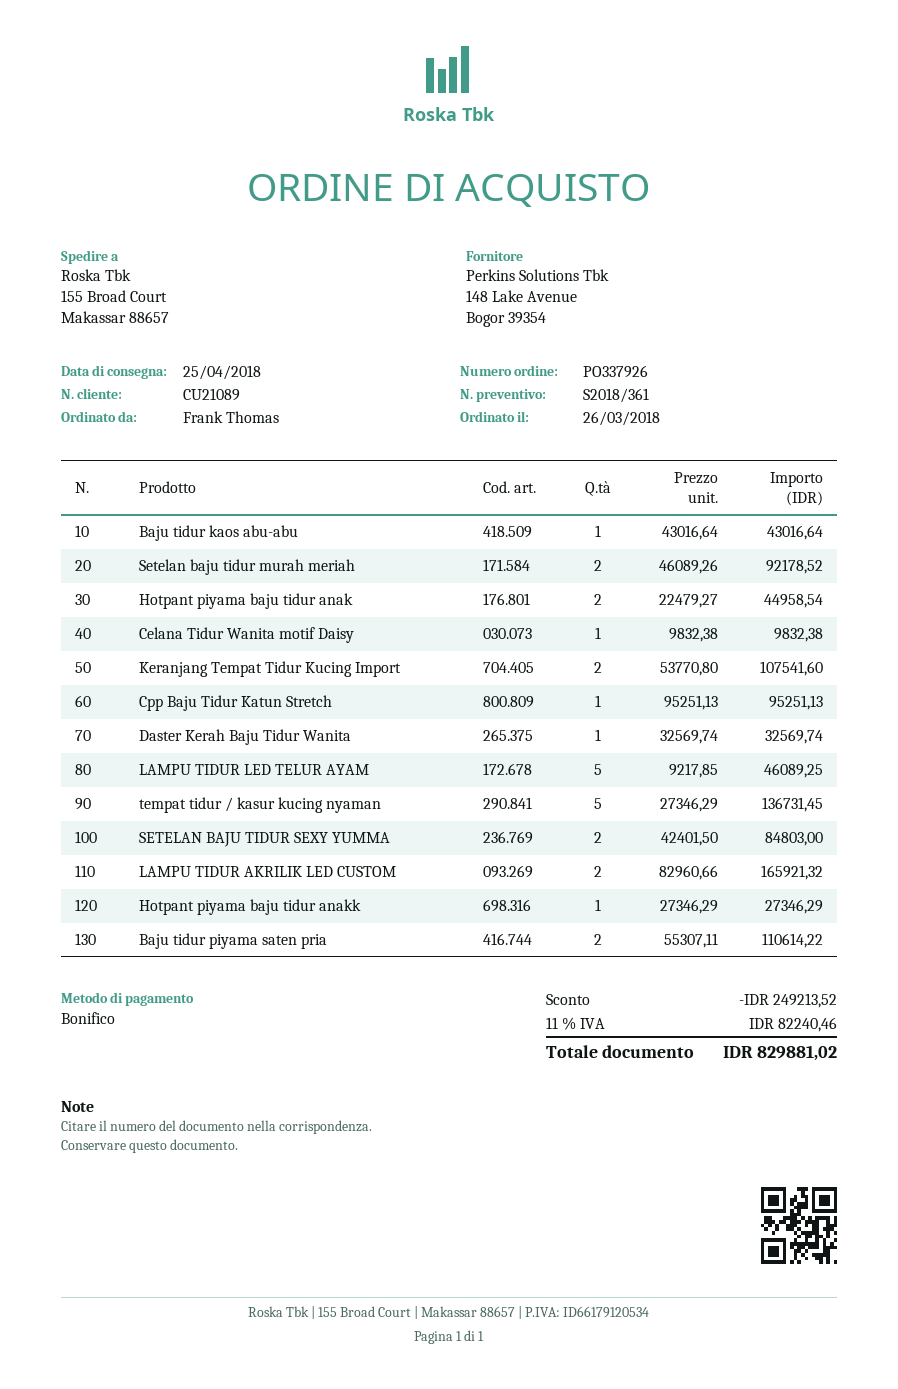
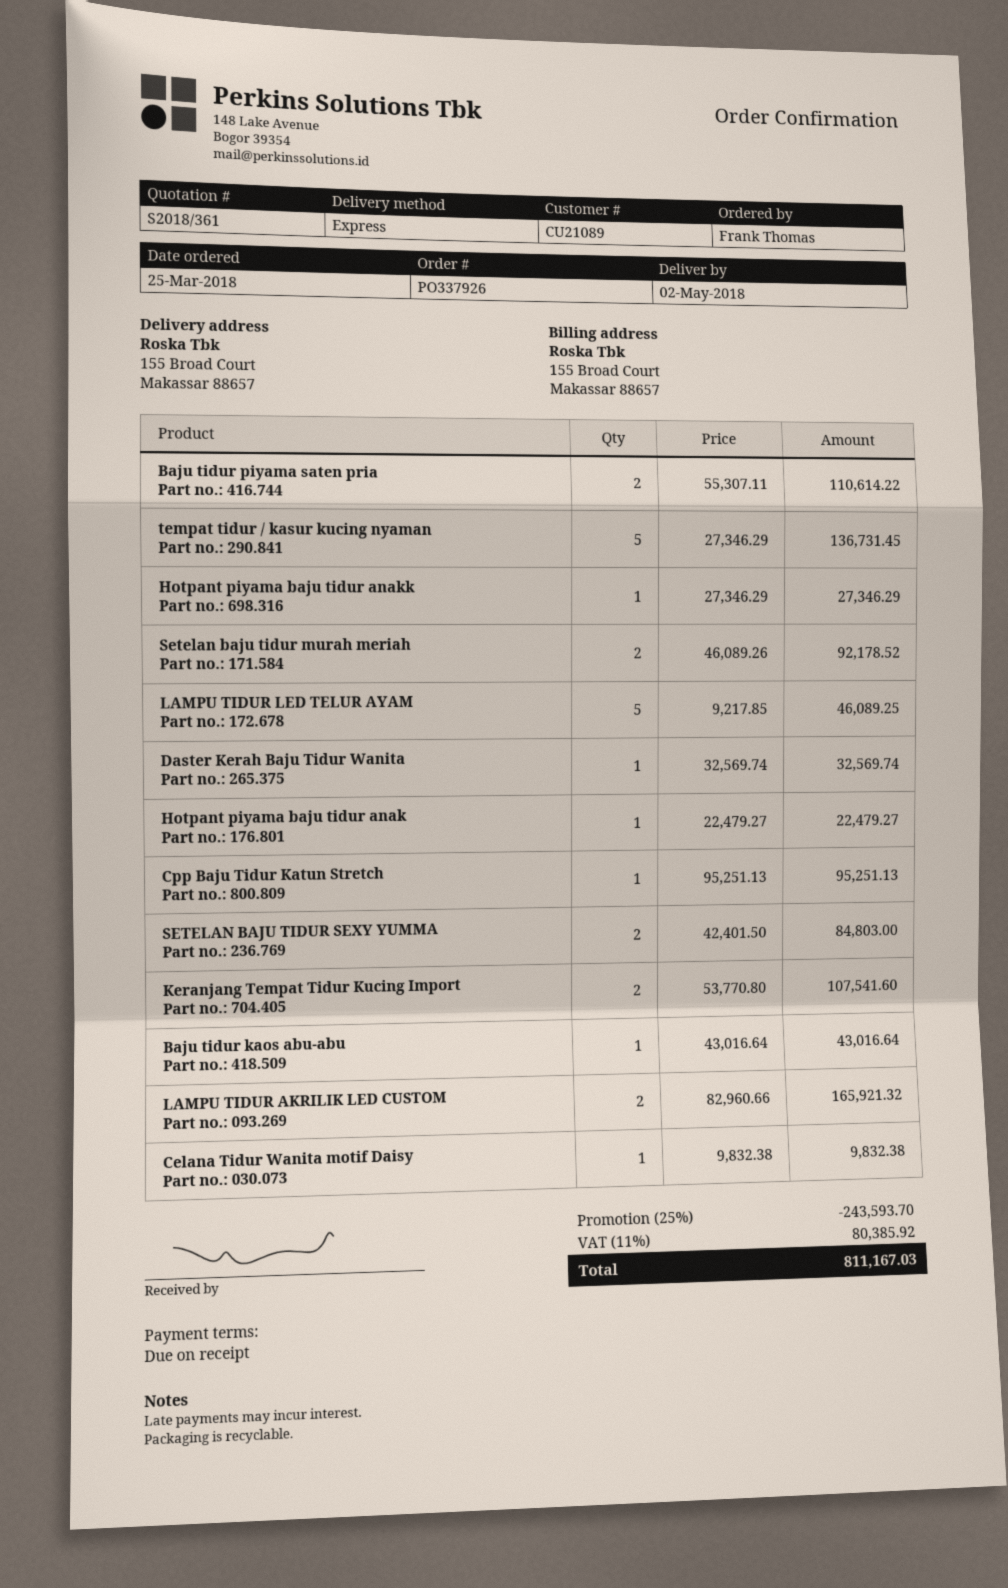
order date: 2018-03-26 -> 2018-03-25
delivery date: 2018-04-25 -> 2018-05-02
Hotpant piyama baju tidur anak: 2 x 22479.27 = 44958.54 -> 1 x 22479.27 = 22479.27
discount: 249213.52 -> 243593.70
tax: 11% = 82240.46 -> 11% = 80385.92
total: 829881.02 -> 811167.03

